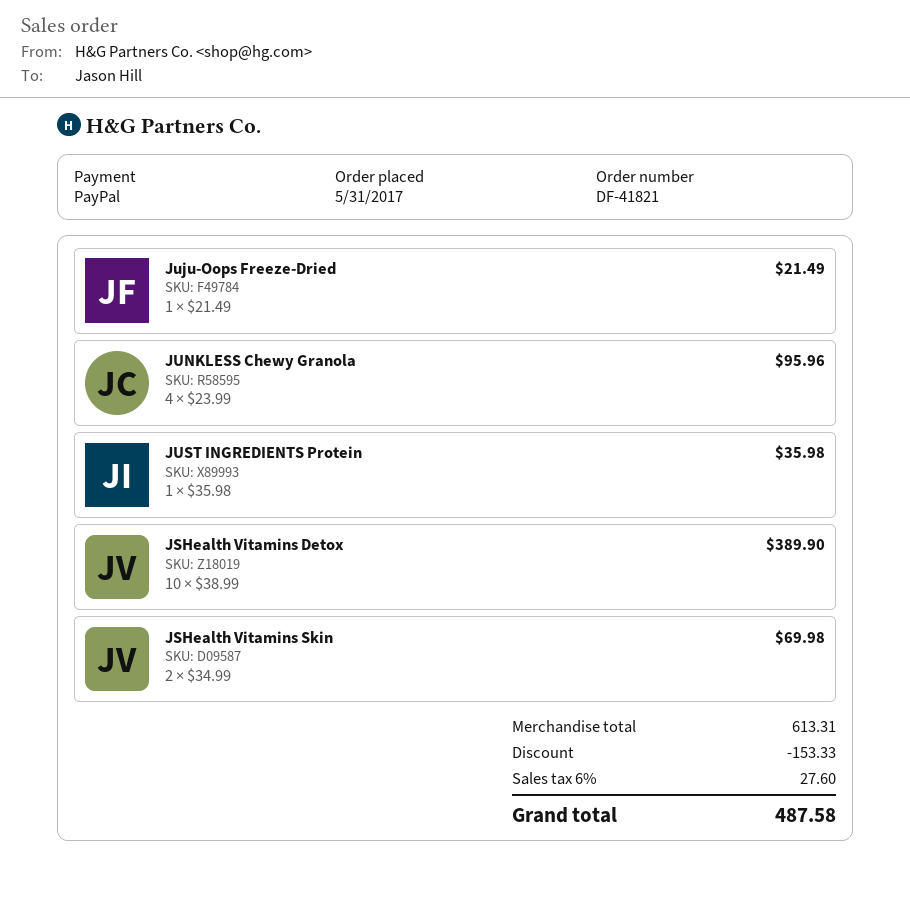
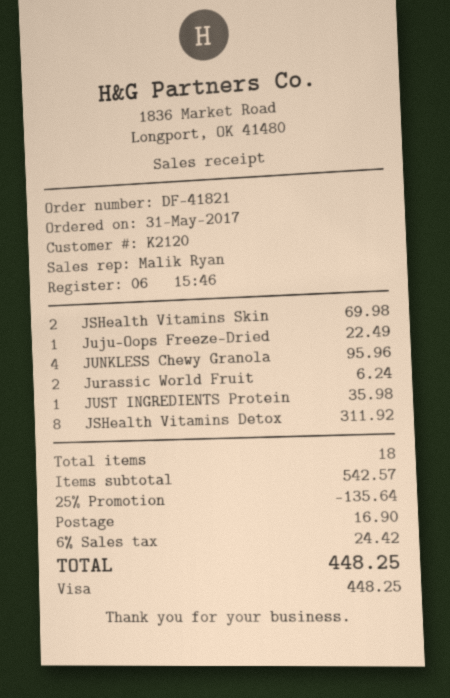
payment method: PayPal -> Visa
Juju-Oops Freeze-Dried: 1 for 21.49 -> 1 for 22.49
JSHealth Vitamins Detox: 10 for 389.90 -> 8 for 311.92
Jurassic World Fruit: none -> 2 for 6.24
subtotal: 613.31 -> 542.57
discount: 153.33 -> 135.64
shipping: none -> 16.90
tax: 6% = 27.60 -> 6% = 24.42
total: 487.58 -> 448.25

